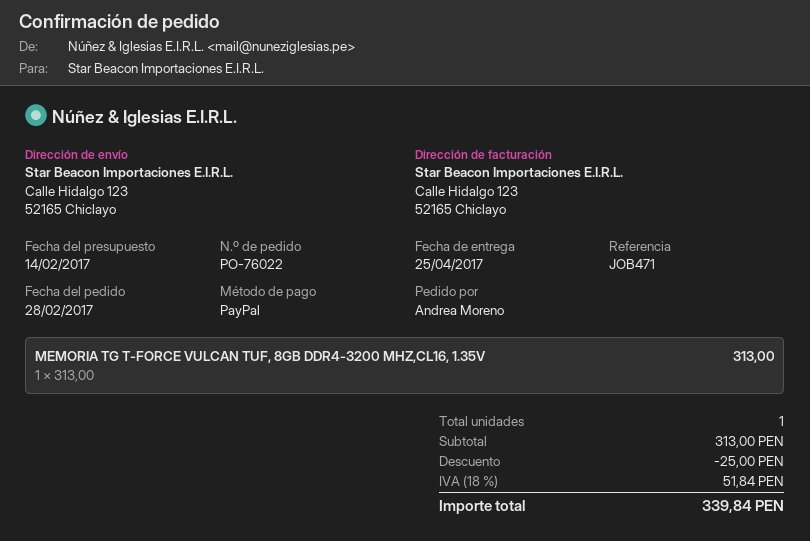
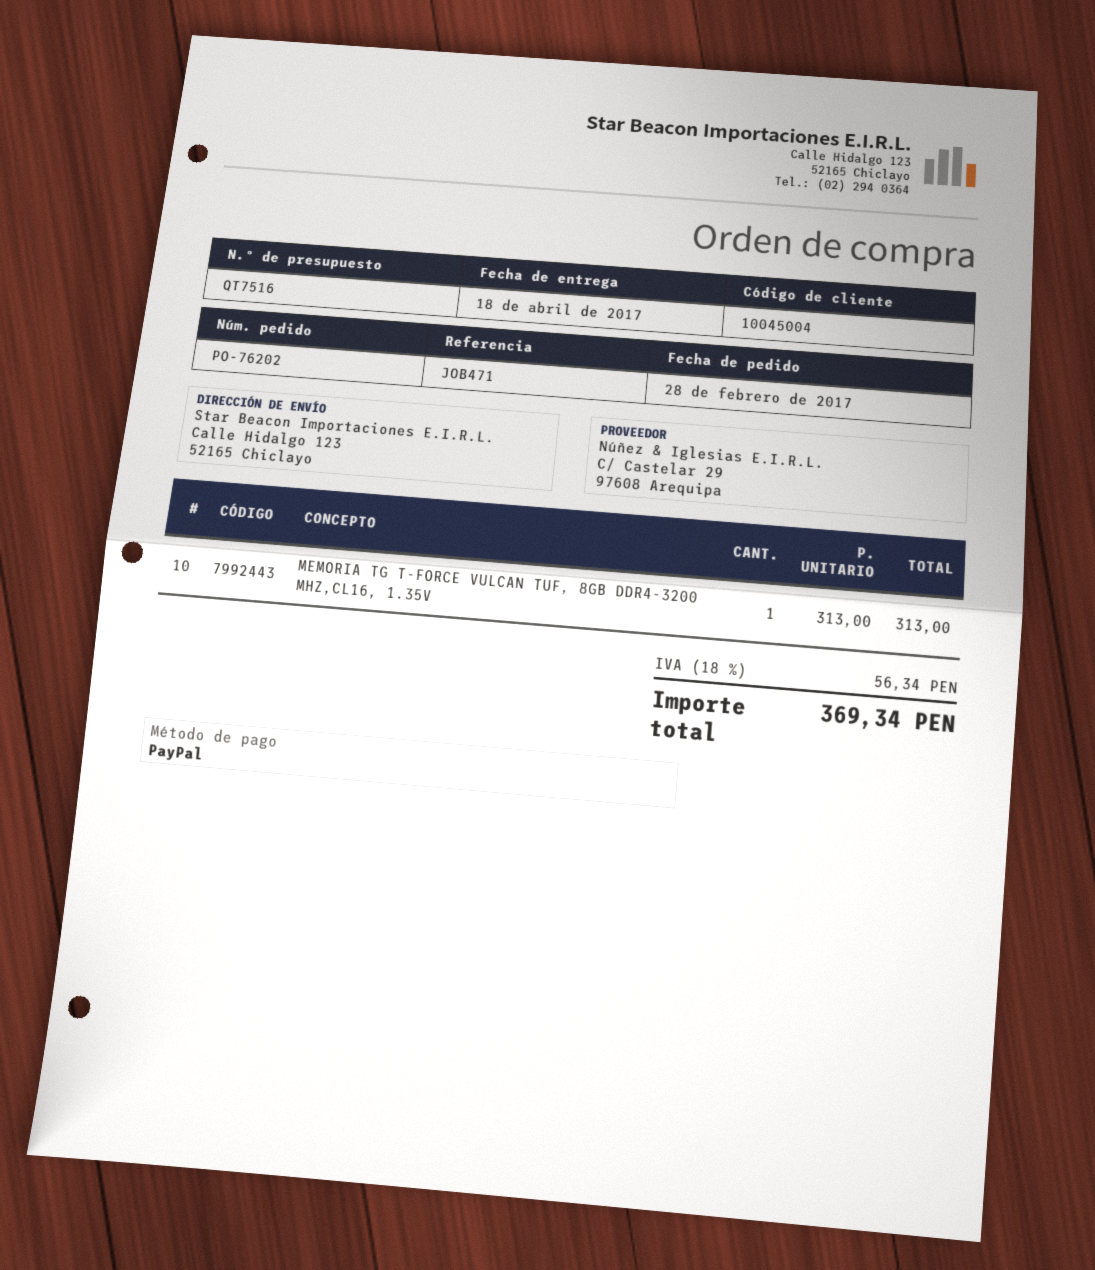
order number: PO-76022 -> PO-76202
delivery date: 2017-04-25 -> 2017-04-18
discount: 25.00 -> none
tax: 18% = 51.84 -> 18% = 56.34
total: 339.84 -> 369.34

